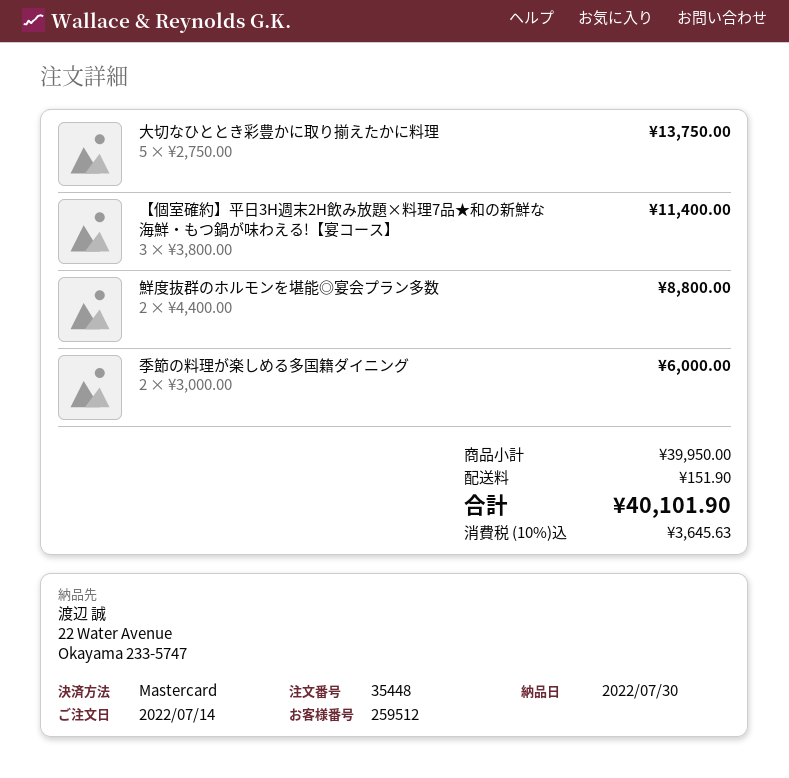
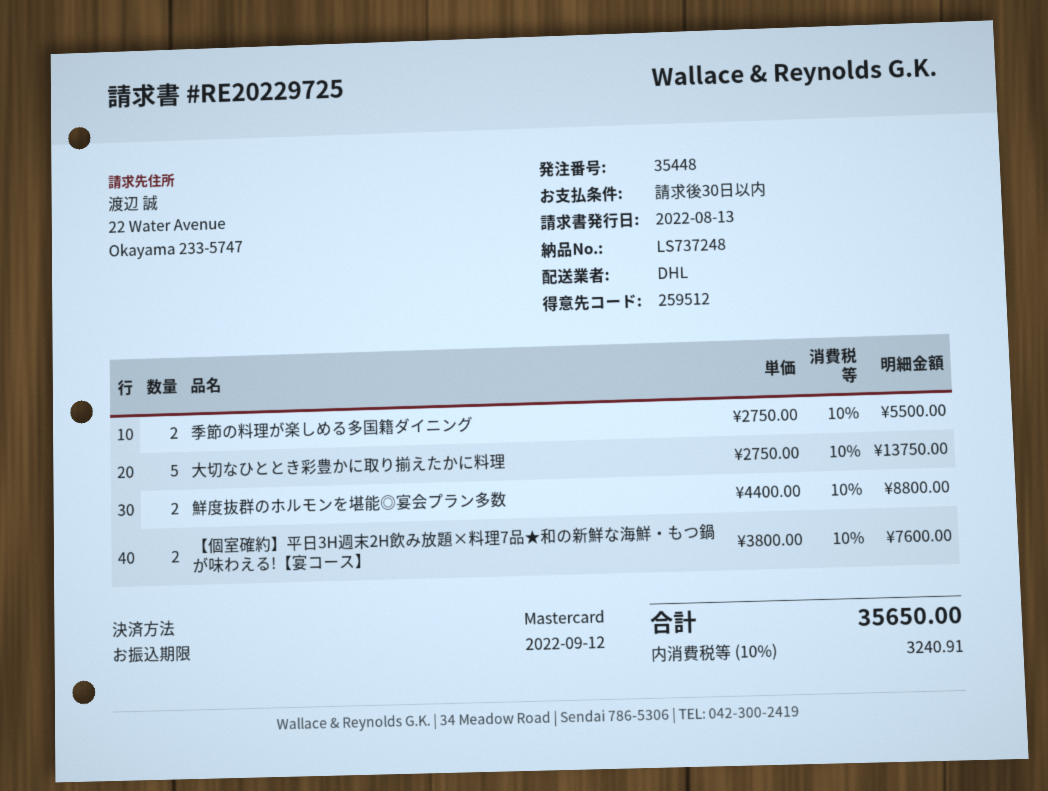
【個室確約】平日3H週末2H飲み放題×料理7品★和の新鮮な海鮮・もつ鍋が味わえる!【宴コース】: 3 x 3800.00 = 11400.00 -> 2 x 3800.00 = 7600.00
季節の料理が楽しめる多国籍ダイニング: 2 x 3000.00 = 6000.00 -> 2 x 2750.00 = 5500.00
shipping: 151.90 -> none
tax: 10% = 3645.63 -> 10% = 3240.91
total: 40101.90 -> 35650.00

